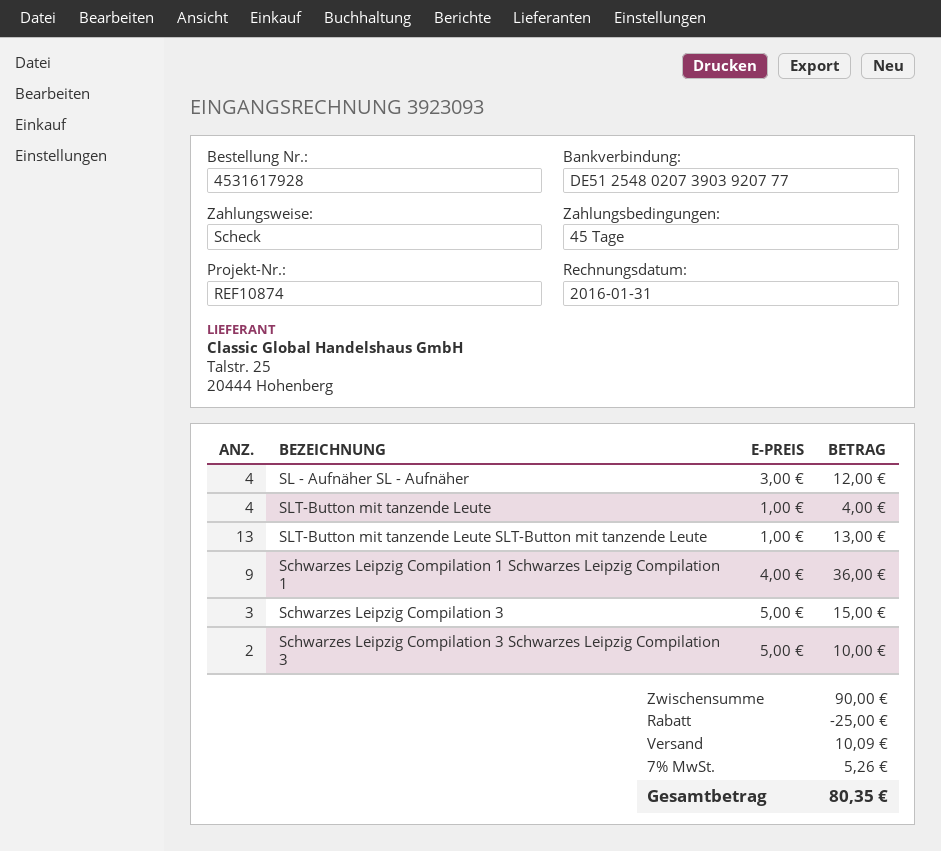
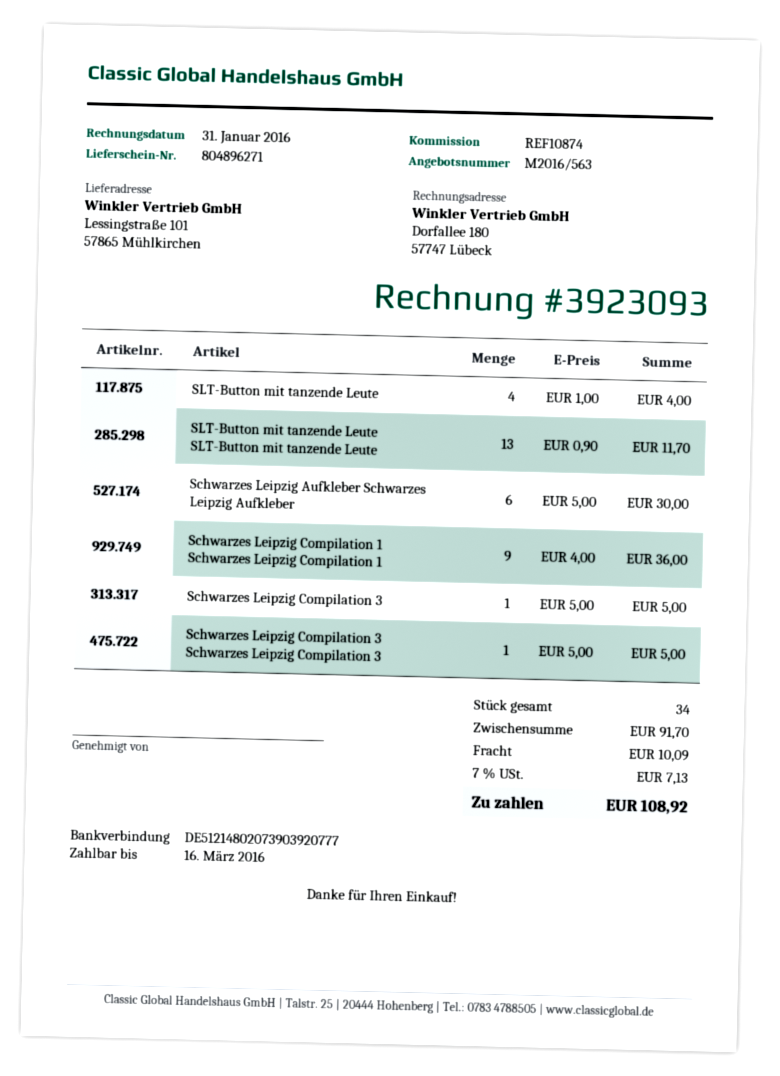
bank account: DE51254802073903920777 -> DE51214802073903920777
SL - Aufnäher SL - Aufnäher: 4 x 3.00 = 12.00 -> none
SLT-Button mit tanzende Leute SLT-Button mit tanzende Leute: 13 x 1.00 = 13.00 -> 13 x 0.90 = 11.70
Schwarzes Leipzig Compilation 3: 3 x 5.00 = 15.00 -> 1 x 5.00 = 5.00
Schwarzes Leipzig Compilation 3 Schwarzes Leipzig Compilation 3: 2 x 5.00 = 10.00 -> 1 x 5.00 = 5.00
Schwarzes Leipzig Aufkleber Schwarzes Leipzig Aufkleber: none -> 6 x 5.00 = 30.00
subtotal: 90.00 -> 91.70
discount: 25.00 -> none
tax: 7% = 5.26 -> 7% = 7.13
total: 80.35 -> 108.92

